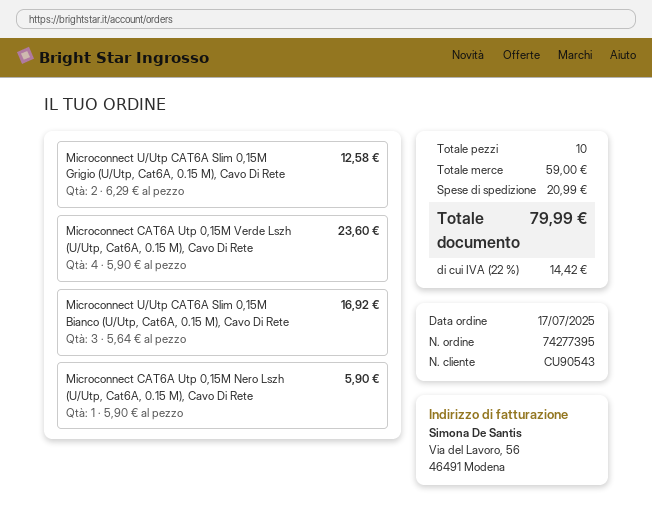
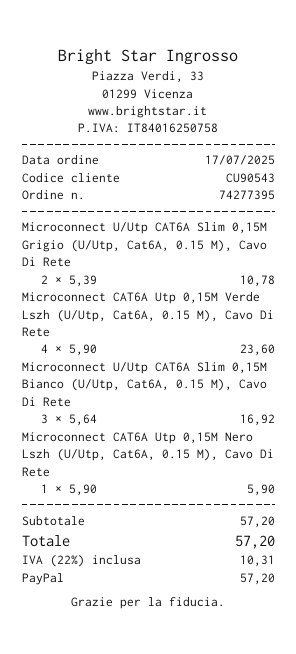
Microconnect U/Utp CAT6A Slim 0,15M Grigio (U/Utp, Cat6A, 0.15 M), Cavo Di Rete: 2 x 6.29 = 12.58 -> 2 x 5.39 = 10.78
subtotal: 59.00 -> 57.20
shipping: 20.99 -> none
tax: 22% = 14.42 -> 22% = 10.31
total: 79.99 -> 57.20

